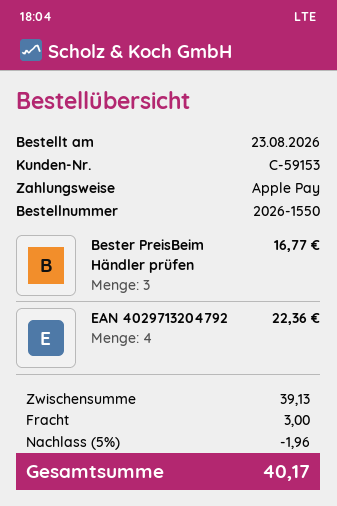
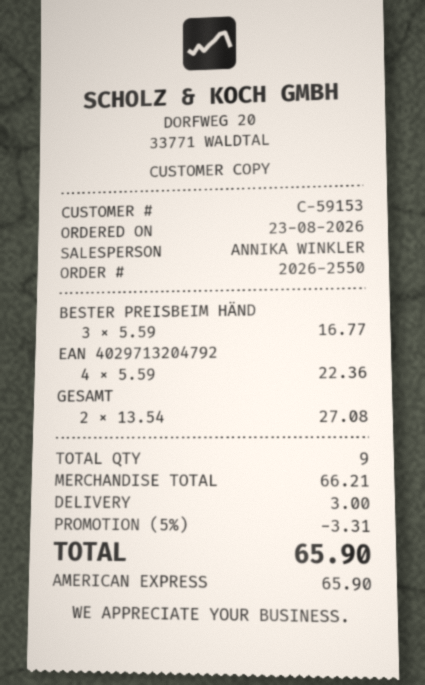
order number: 2026-1550 -> 2026-2550
payment method: Apple Pay -> American Express
GESAMT: none -> 2 for 27.08
subtotal: 39.13 -> 66.21
discount: 5% = 1.96 -> 5% = 3.31
total: 40.17 -> 65.90

